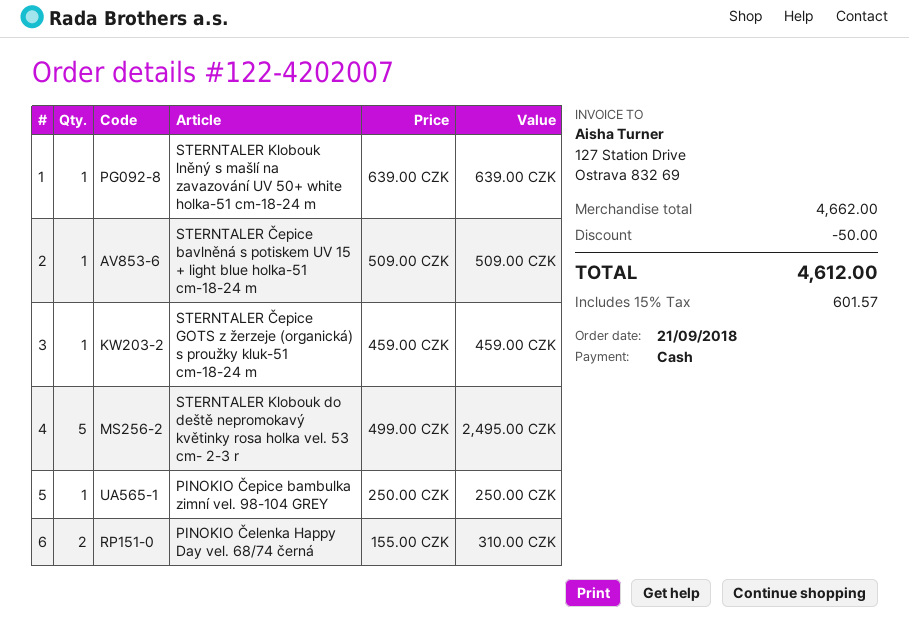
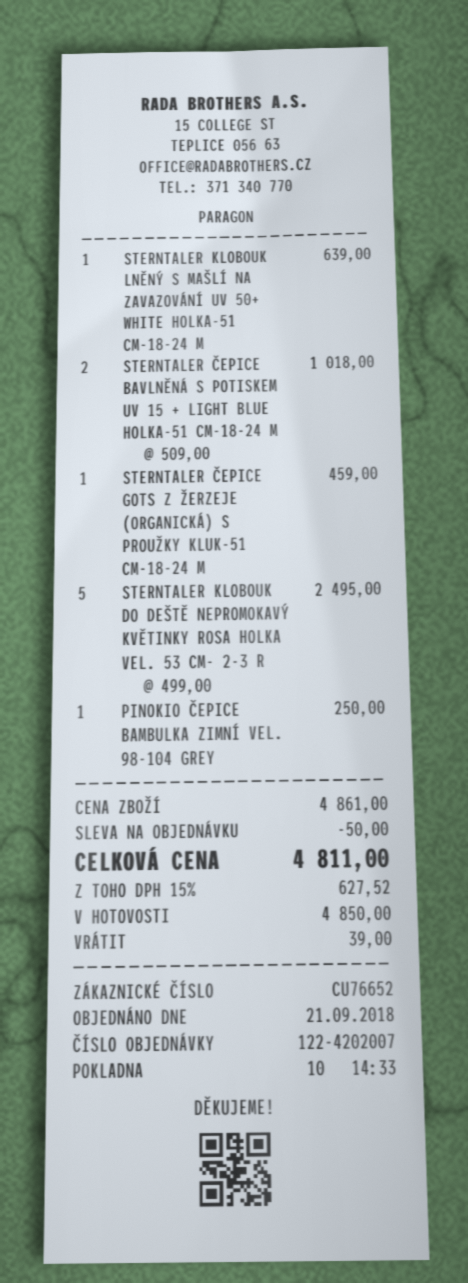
STERNTALER Čepice bavlněná s potiskem UV 15 + light blue holka-51 cm-18-24 m: 1 x 509.00 = 509.00 -> 2 x 509.00 = 1018.00
PINOKIO Čelenka Happy Day vel. 68/74 černá: 2 x 155.00 = 310.00 -> none
subtotal: 4662.00 -> 4861.00
tax: 15% = 601.57 -> 15% = 627.52
total: 4612.00 -> 4811.00

